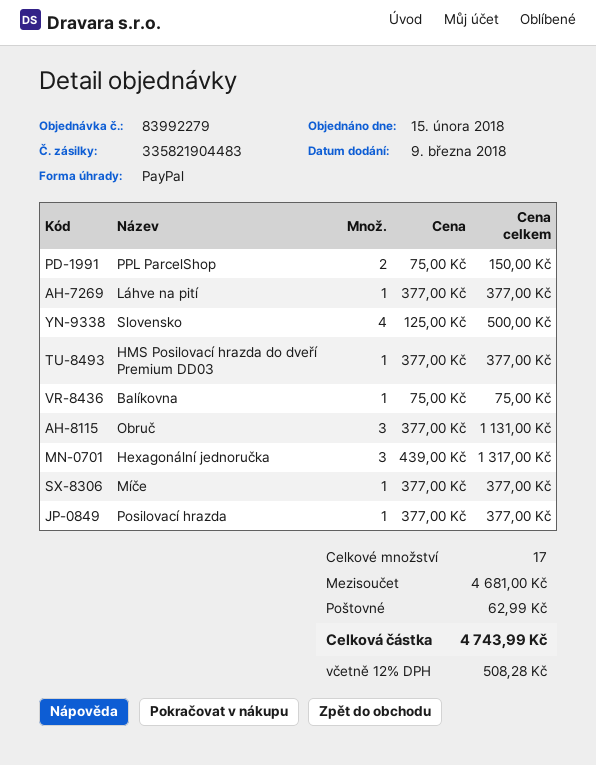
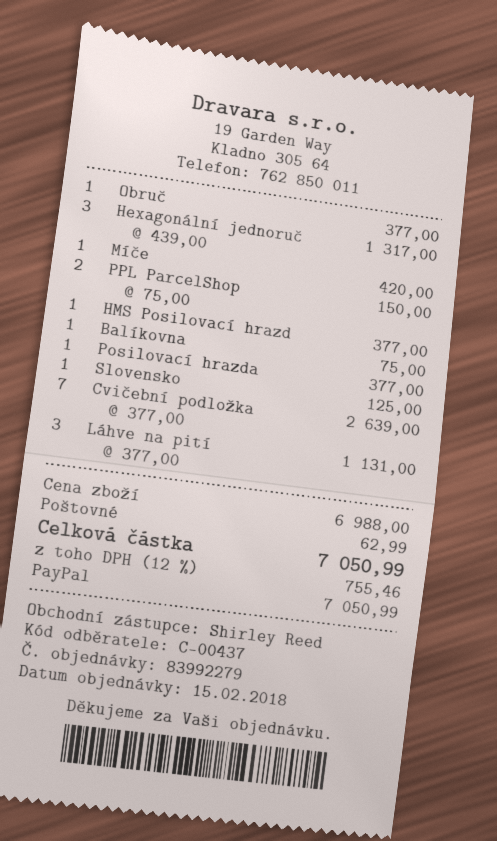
Láhve na pití: 1 x 377.00 = 377.00 -> 3 x 377.00 = 1131.00
Slovensko: 4 x 125.00 = 500.00 -> 1 x 125.00 = 125.00
Obruč: 3 x 377.00 = 1131.00 -> 1 x 377.00 = 377.00
Míče: 1 x 377.00 = 377.00 -> 1 x 420.00 = 420.00
Cvičební podložka: none -> 7 x 377.00 = 2639.00
subtotal: 4681.00 -> 6988.00
tax: 12% = 508.28 -> 12% = 755.46
total: 4743.99 -> 7050.99

